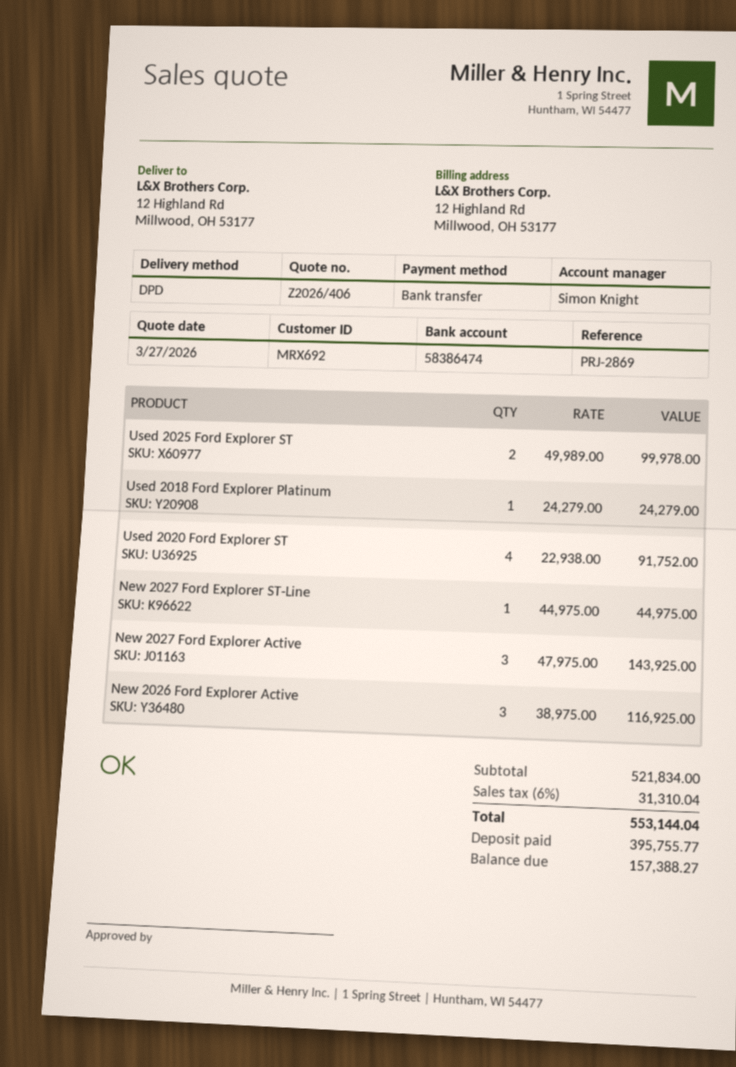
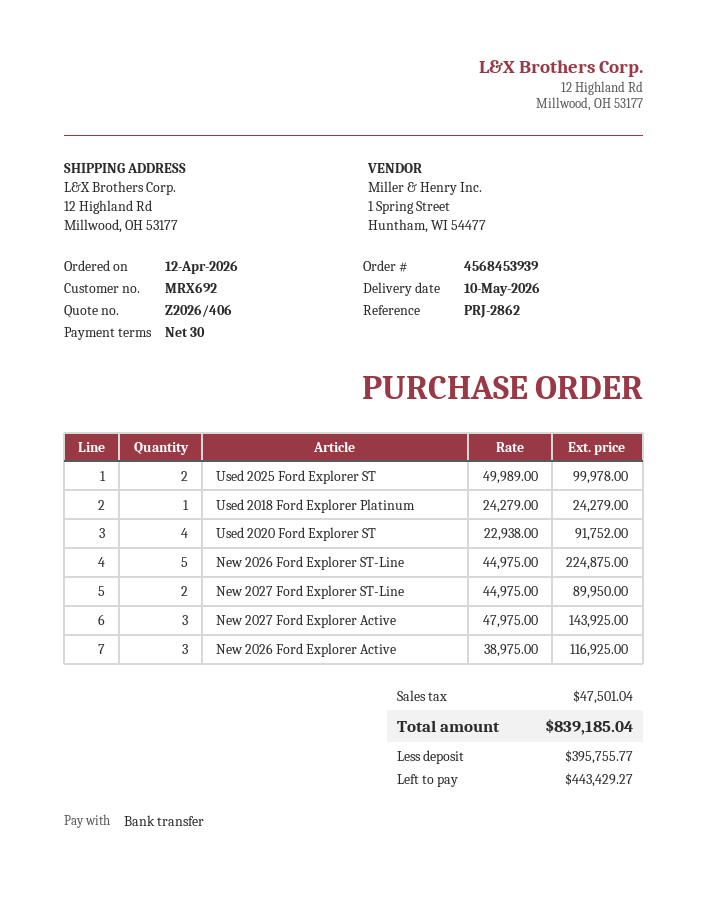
reference: PRJ-2869 -> PRJ-2862
New 2027 Ford Explorer ST-Line: 1 x 44975.00 = 44975.00 -> 2 x 44975.00 = 89950.00
New 2026 Ford Explorer ST-Line: none -> 5 x 44975.00 = 224875.00
tax: 31310.04 -> 47501.04
total: 553144.04 -> 839185.04
balance: 157388.27 -> 443429.27

